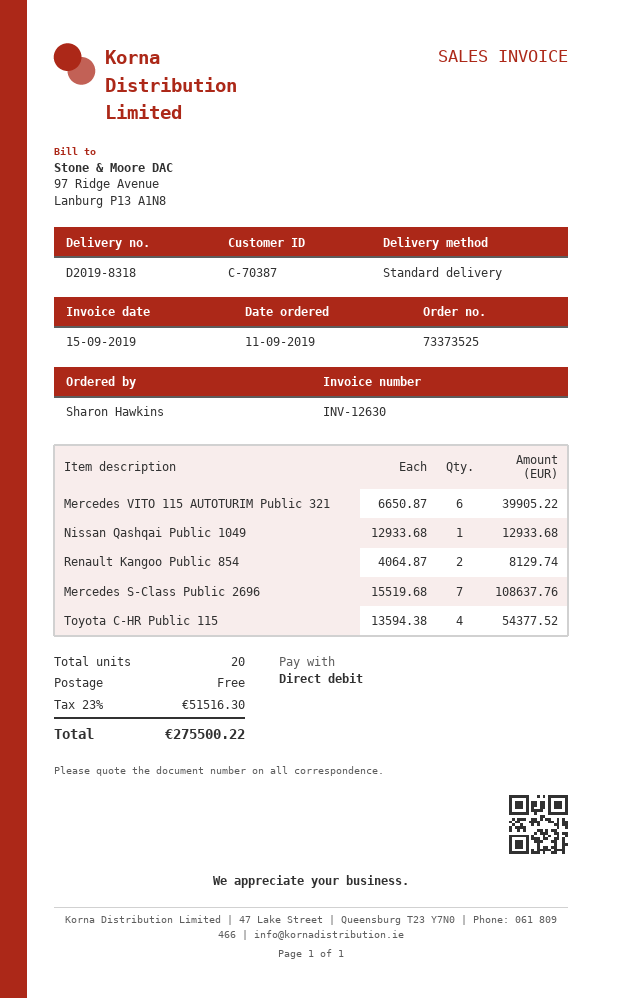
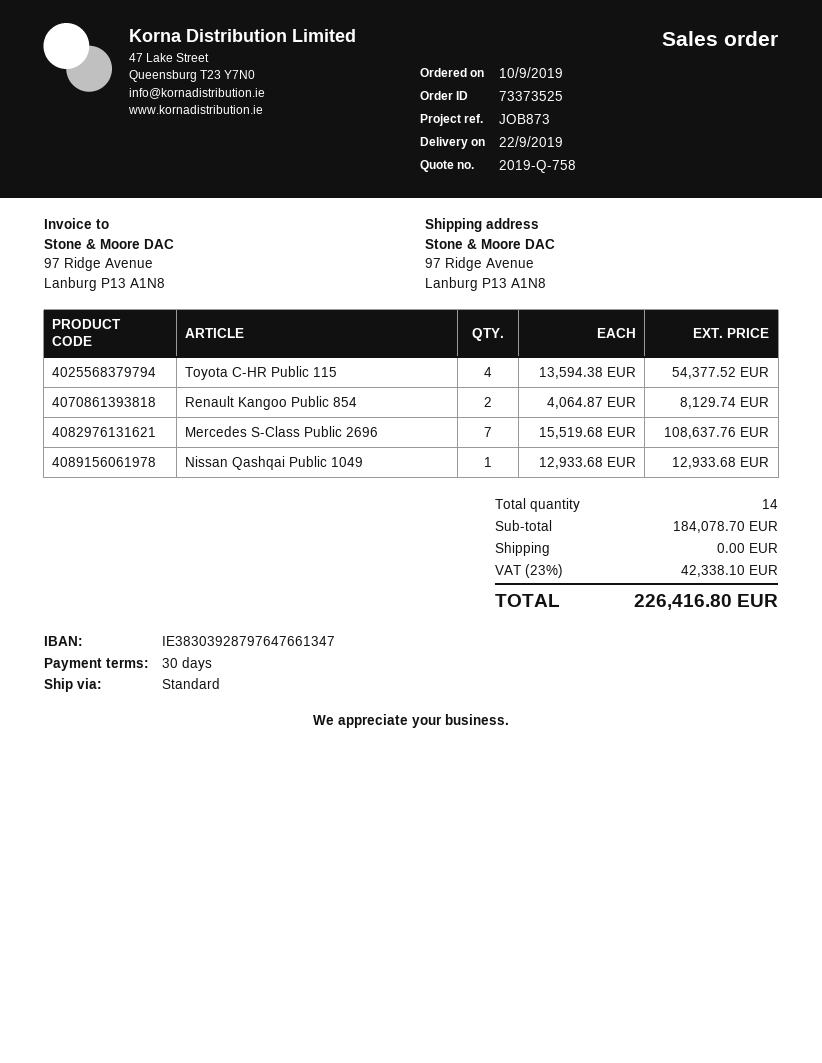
order date: 2019-09-11 -> 2019-09-10
Mercedes VITO 115 AUTOTURIM Public 321: 6 x 6650.87 = 39905.22 -> none
total quantity: 20 -> 14
tax: 23% = 51516.30 -> 23% = 42338.10
total: 275500.22 -> 226416.80

